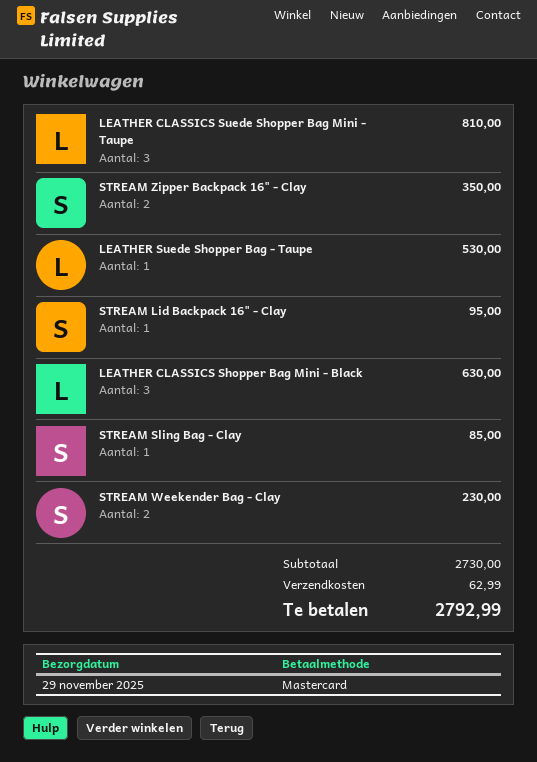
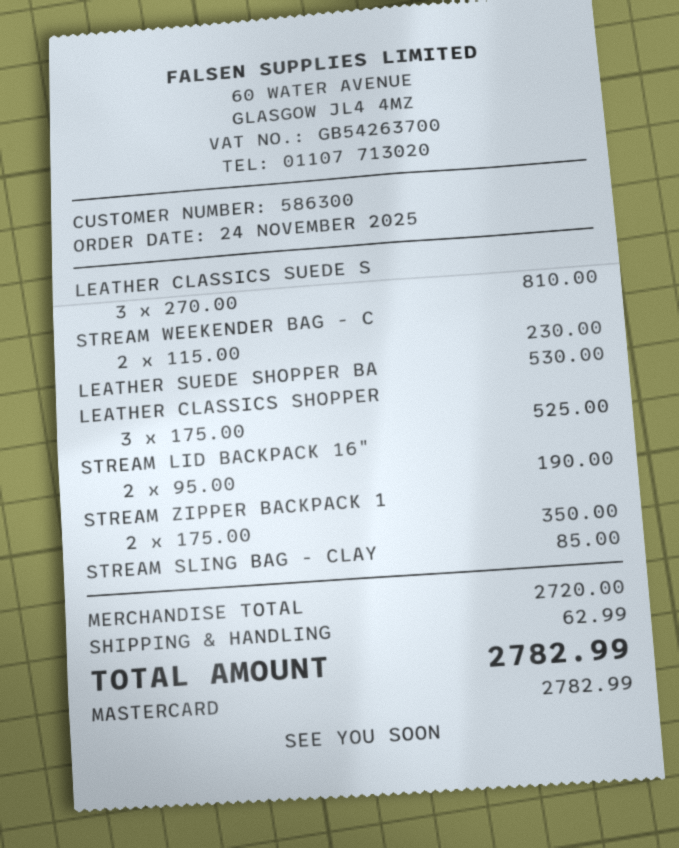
STREAM Lid Backpack 16" - Clay: 1 for 95.00 -> 2 for 190.00
LEATHER CLASSICS Shopper Bag Mini - Black: 3 for 630.00 -> 3 for 525.00
subtotal: 2730.00 -> 2720.00
total: 2792.99 -> 2782.99

